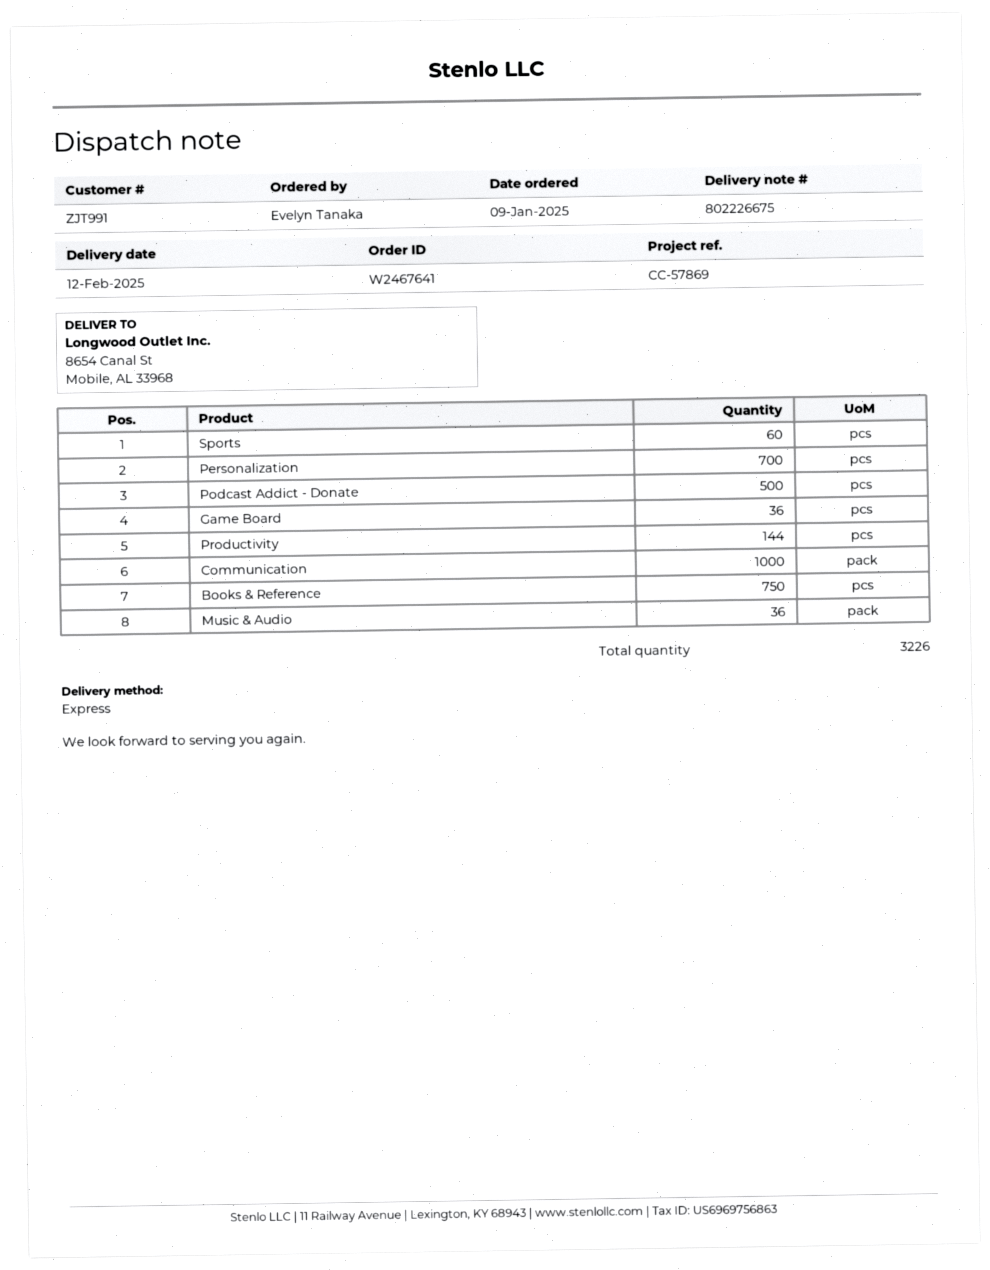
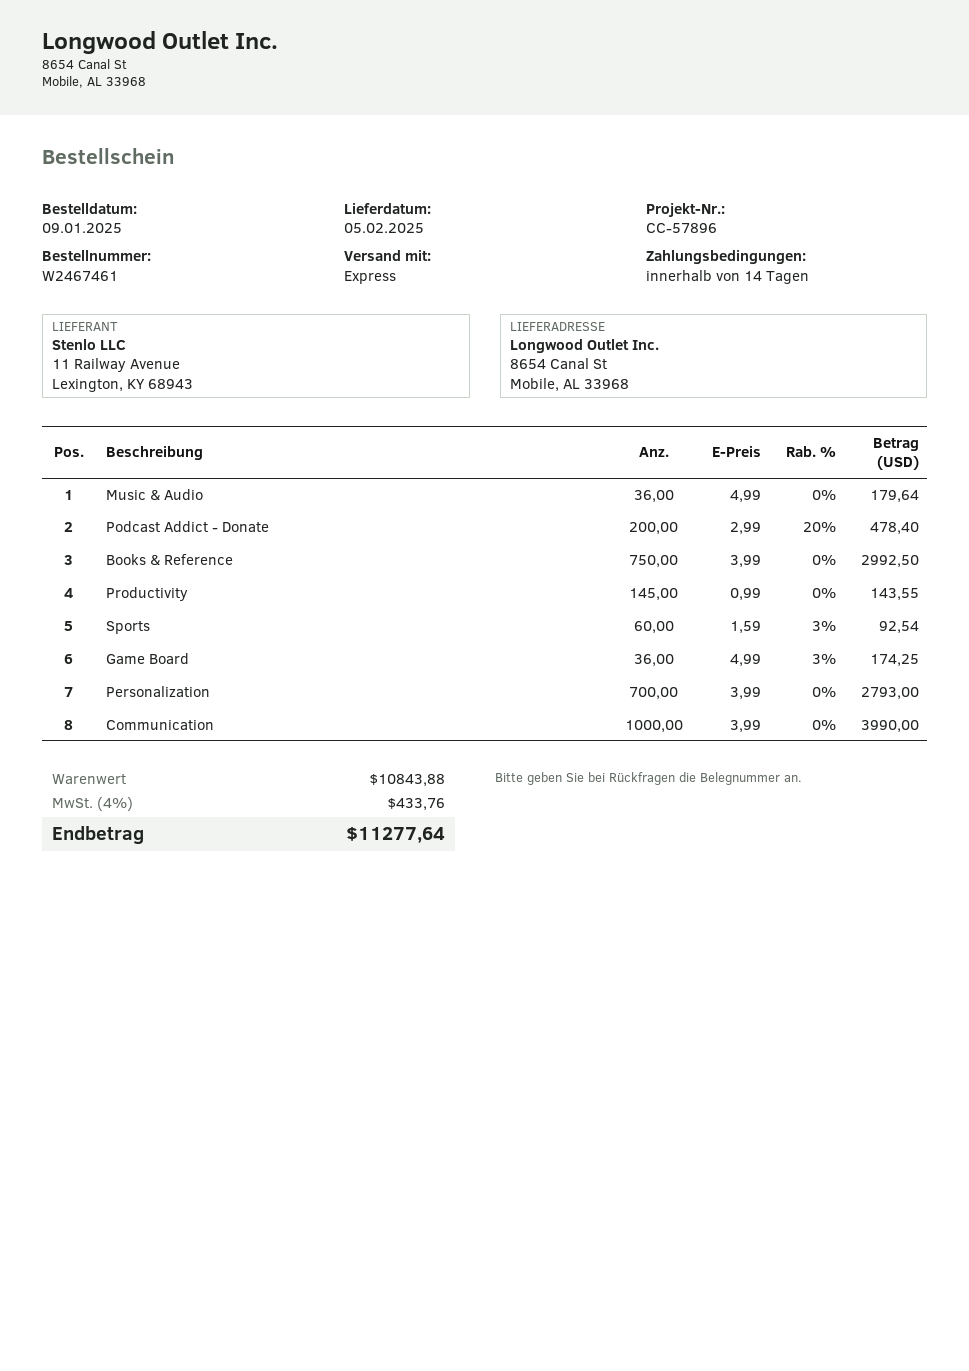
order number: W2467641 -> W2467461
delivery date: 2025-02-12 -> 2025-02-05
reference: CC-57869 -> CC-57896
Podcast Addict - Donate: 500 -> 200
Productivity: 144 -> 145

